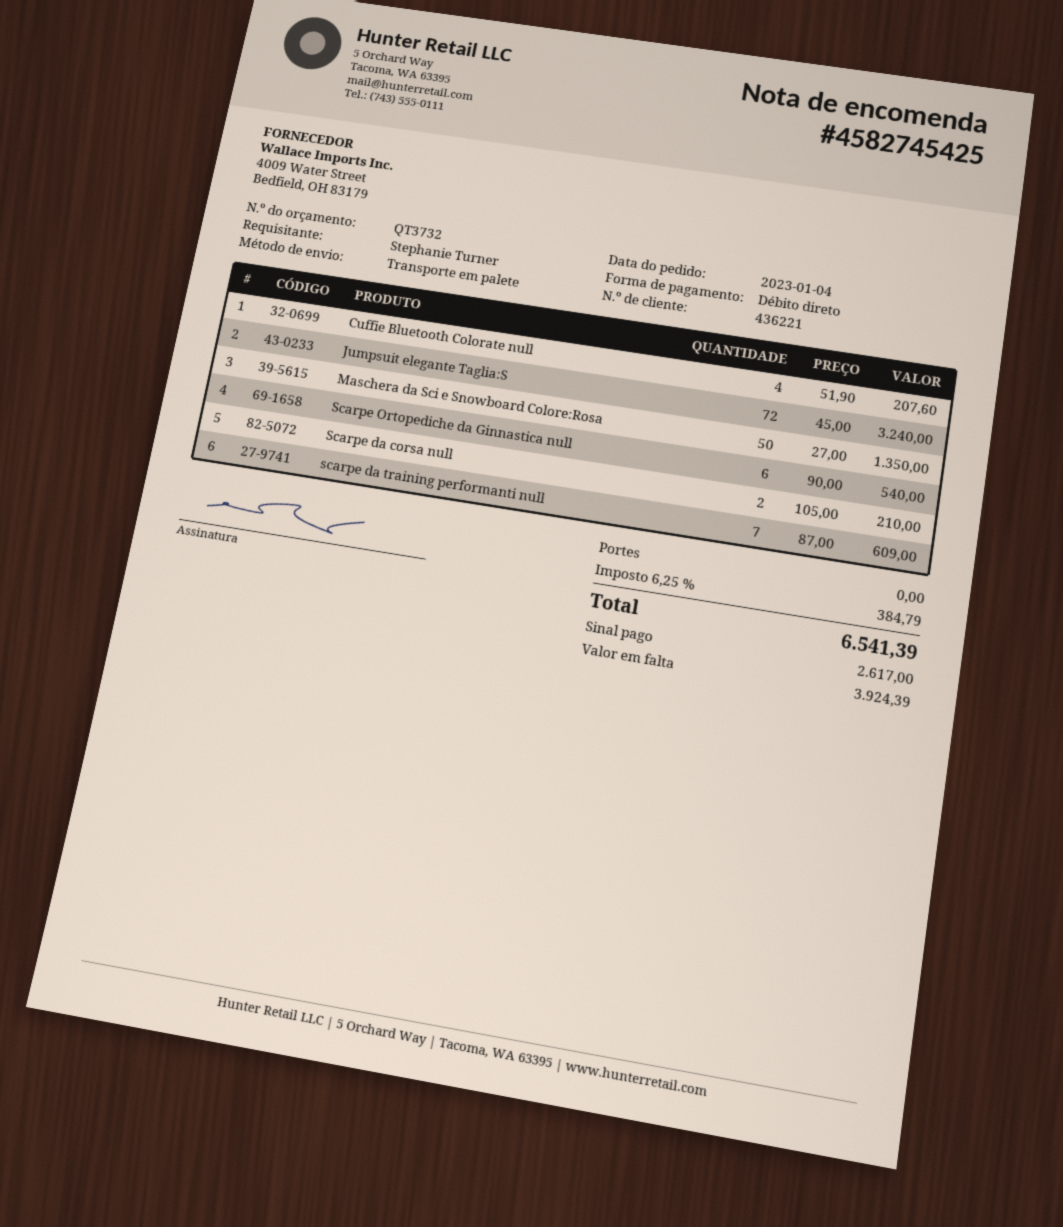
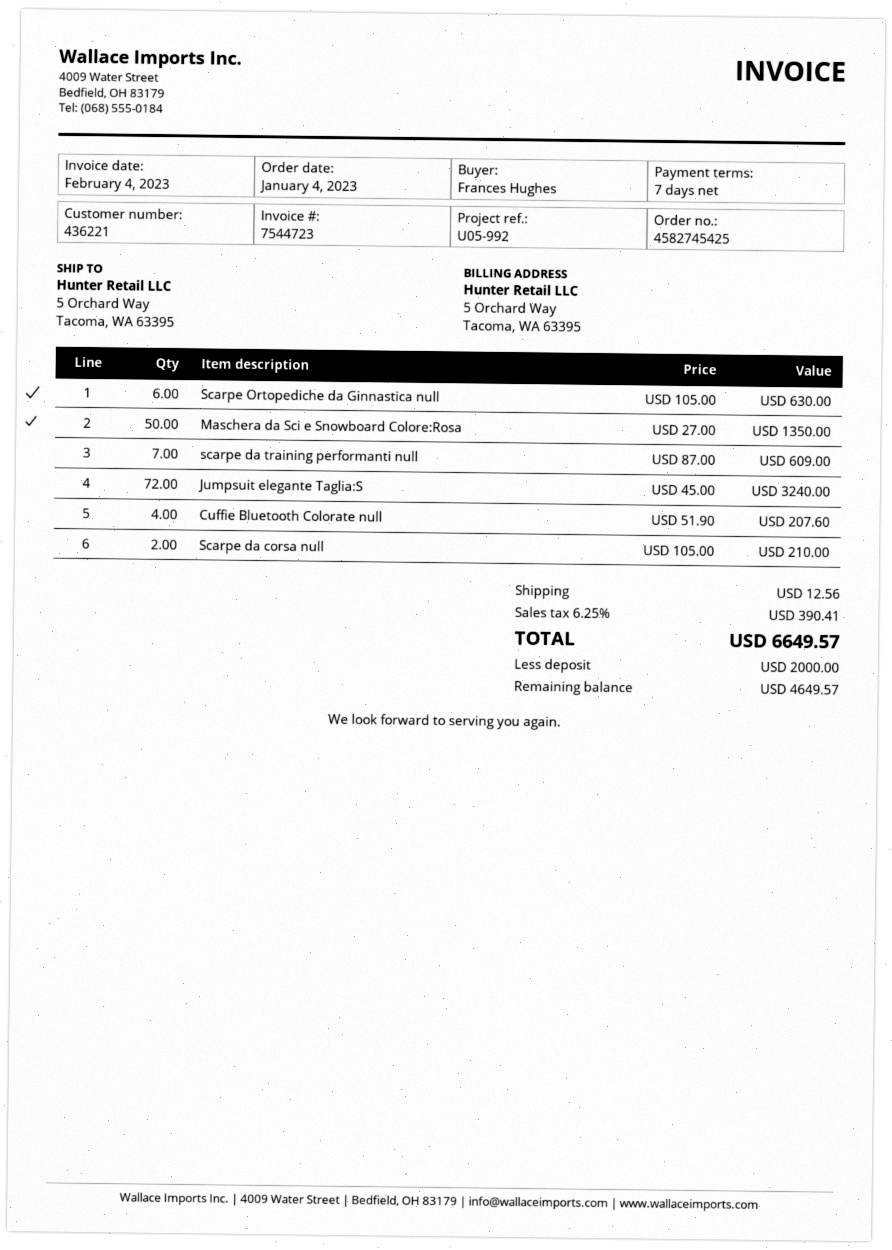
ordered by: Stephanie Turner -> Frances Hughes
Scarpe Ortopediche da Ginnastica null: 6 x 90.00 = 540.00 -> 6 x 105.00 = 630.00
shipping: 0.00 -> 12.56
tax: 6.25% = 384.79 -> 6.25% = 390.41
total: 6541.39 -> 6649.57
deposit: 2617.00 -> 2000.00
balance: 3924.39 -> 4649.57

